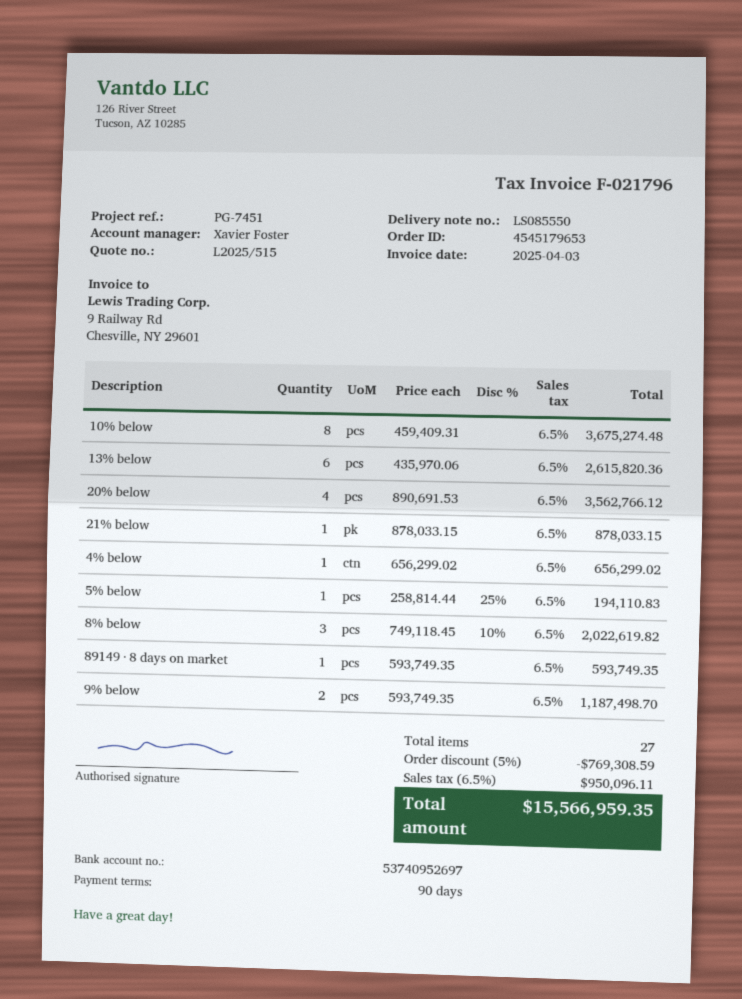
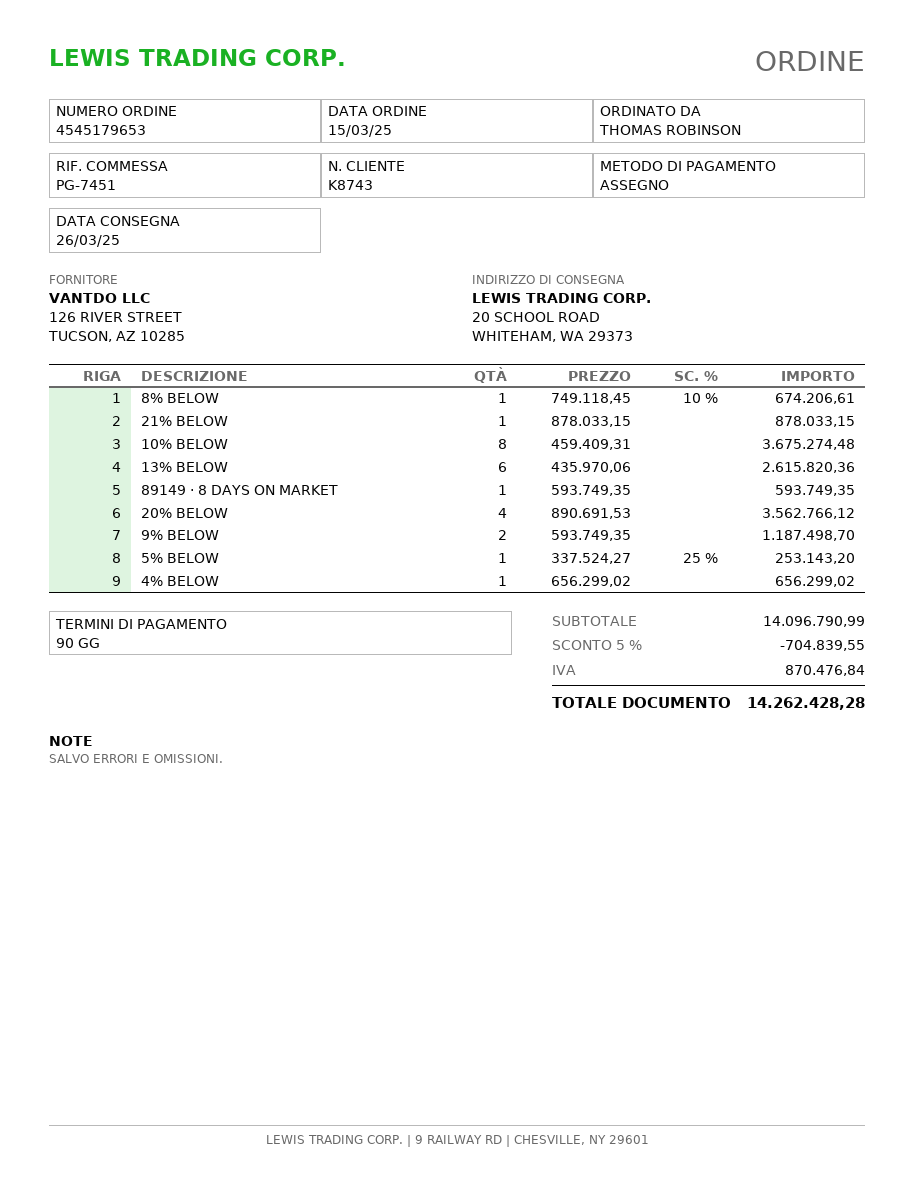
5% below: 1 x 258814.44 - 25% = 194110.83 -> 1 x 337524.27 - 25% = 253143.20
8% below: 3 x 749118.45 - 10% = 2022619.82 -> 1 x 749118.45 - 10% = 674206.61
discount: 5% = 769308.59 -> 5% = 704839.55
tax: 950096.11 -> 870476.84
total: 15566959.35 -> 14262428.28

